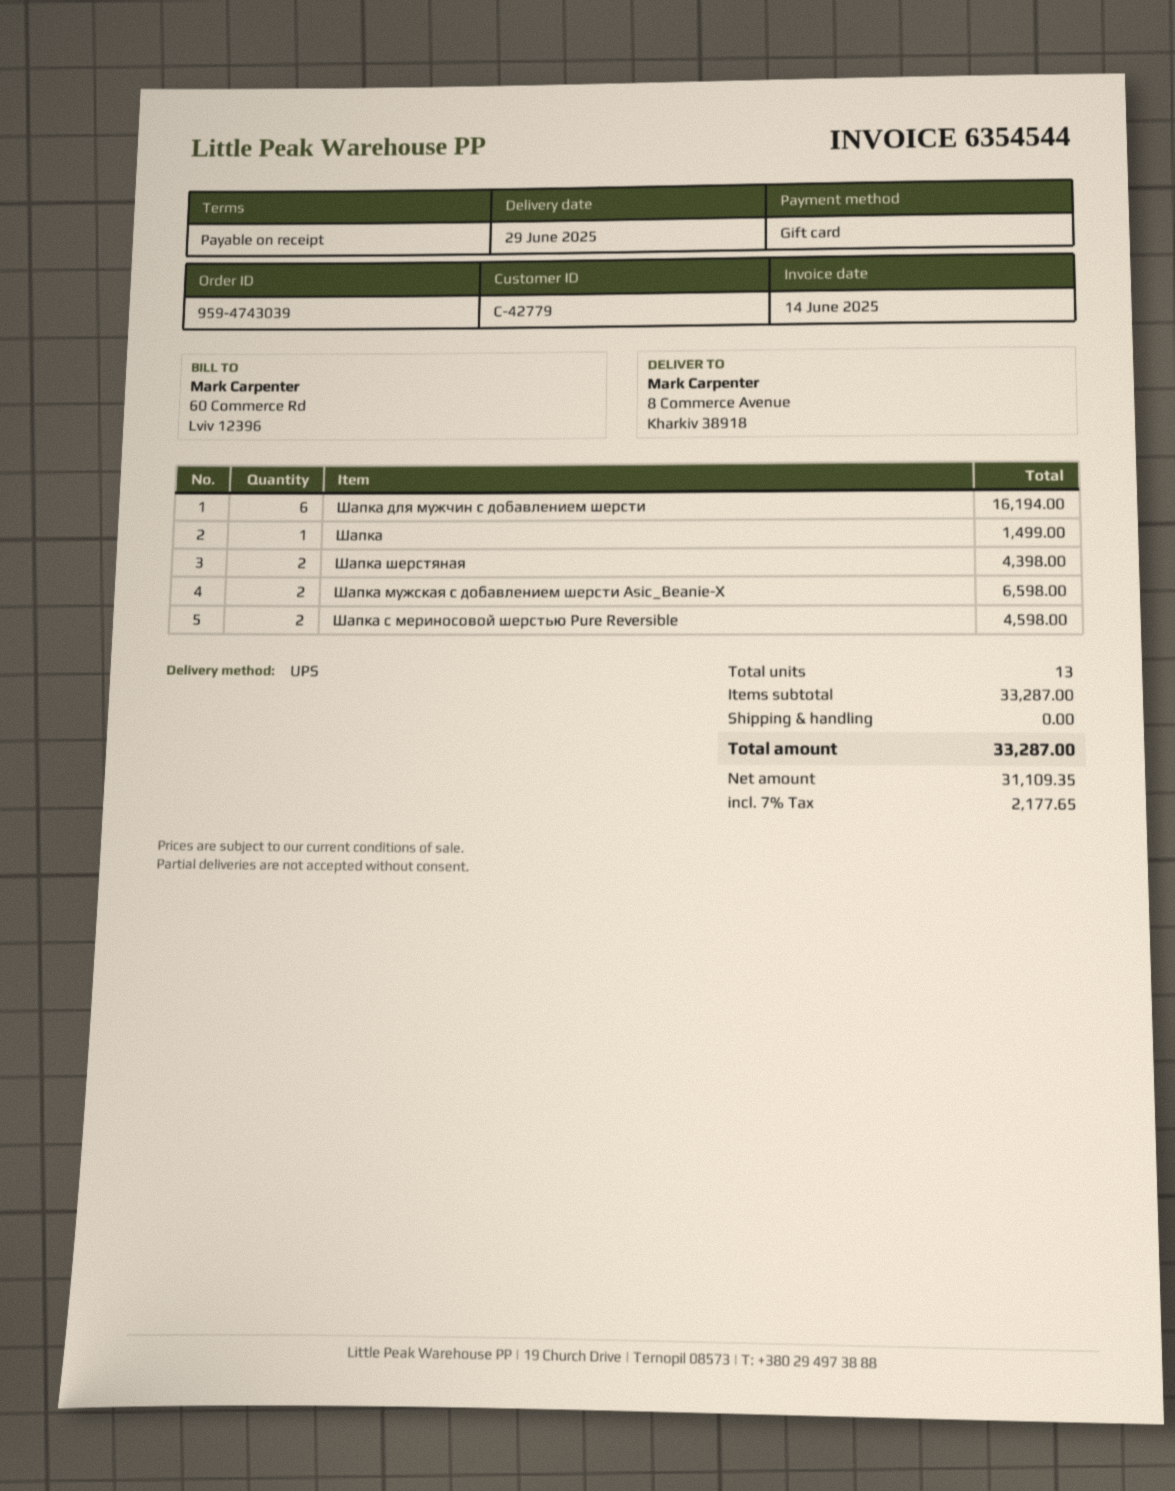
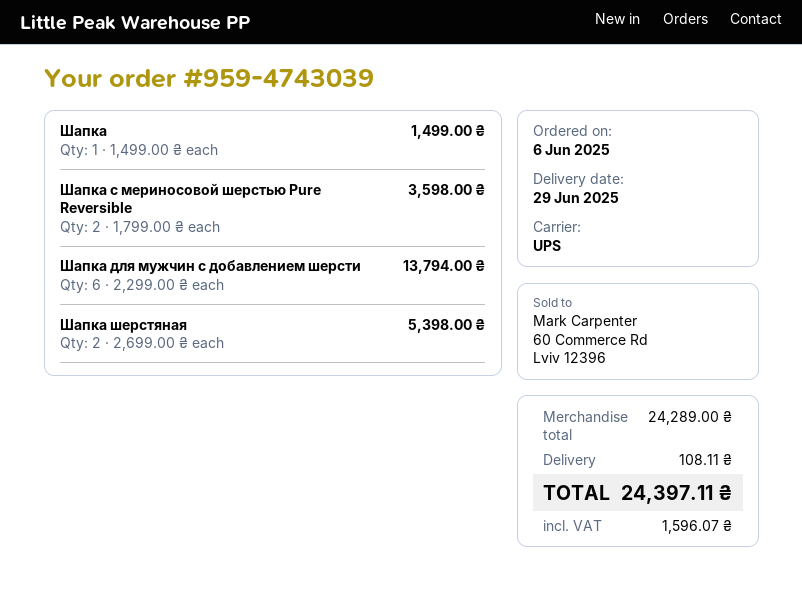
Шапка для мужчин с добавлением шерсти: 6 for 16194.00 -> 6 for 13794.00
Шапка шерстяная: 2 for 4398.00 -> 2 for 5398.00
Шапка мужская с добавлением шерсти Asic_Beanie-X: 2 for 6598.00 -> none
Шапка с мериносовой шерстью Pure Reversible: 2 for 4598.00 -> 2 for 3598.00
subtotal: 33287.00 -> 24289.00
shipping: 0.00 -> 108.11
tax: 2177.65 -> 1596.07
total: 33287.00 -> 24397.11

